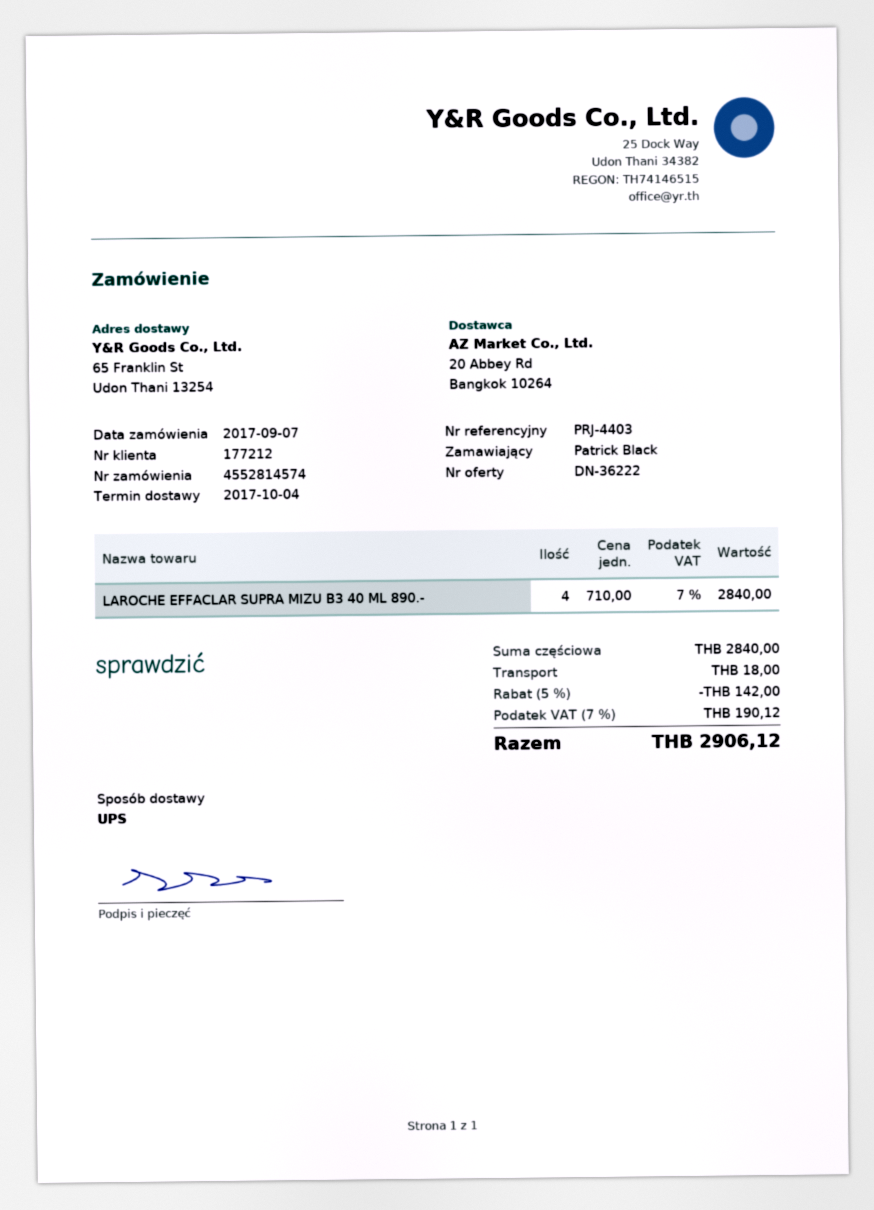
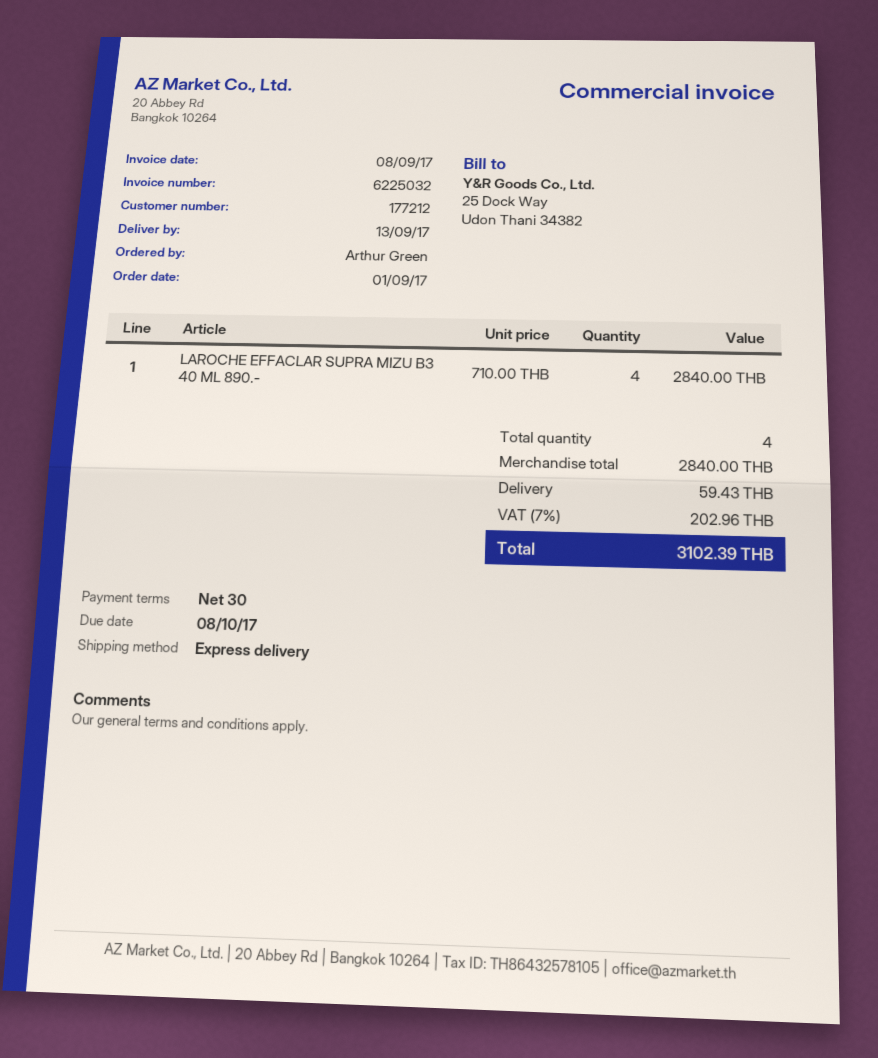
order date: 2017-09-07 -> 2017-09-01
delivery date: 2017-10-04 -> 2017-09-13
ordered by: Patrick Black -> Arthur Green
shipping method: UPS -> express
discount: 5% = 142.00 -> none
shipping: 18.00 -> 59.43
tax: 7% = 190.12 -> 7% = 202.96
total: 2906.12 -> 3102.39

